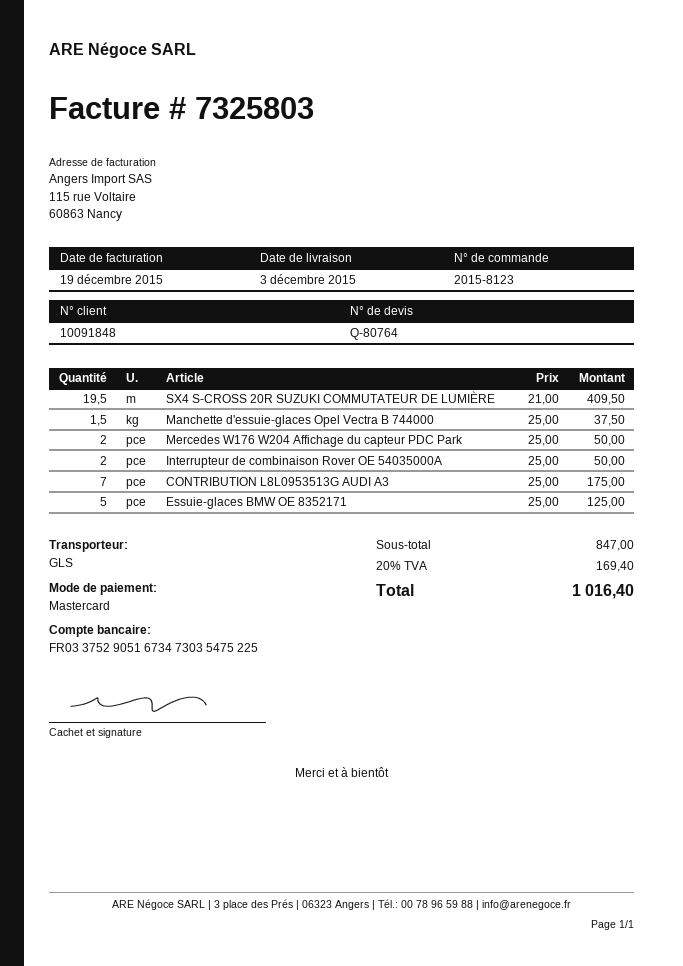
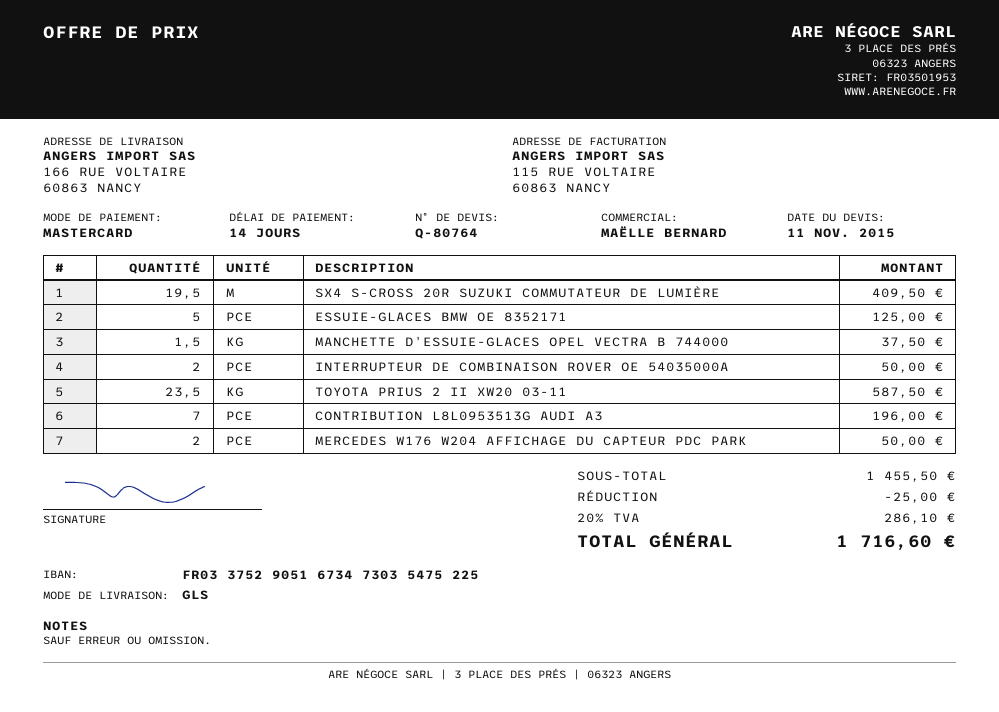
CONTRIBUTION L8L0953513G AUDI A3: 7 for 175.00 -> 7 for 196.00
TOYOTA PRIUS 2 II XW20 03-11: none -> 23.5 for 587.50
subtotal: 847.00 -> 1455.50
discount: none -> 25.00
tax: 20% = 169.40 -> 20% = 286.10
total: 1016.40 -> 1716.60

